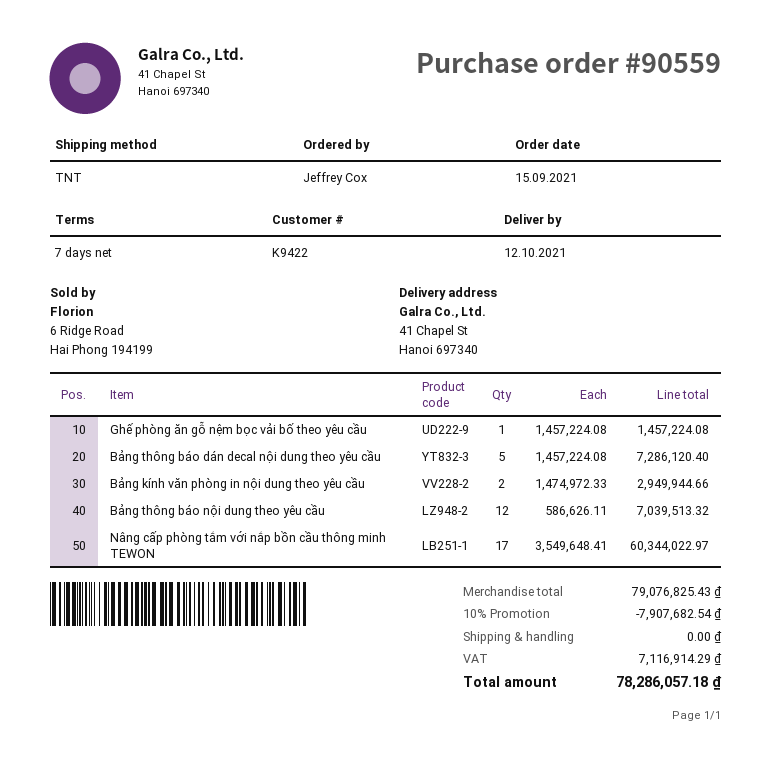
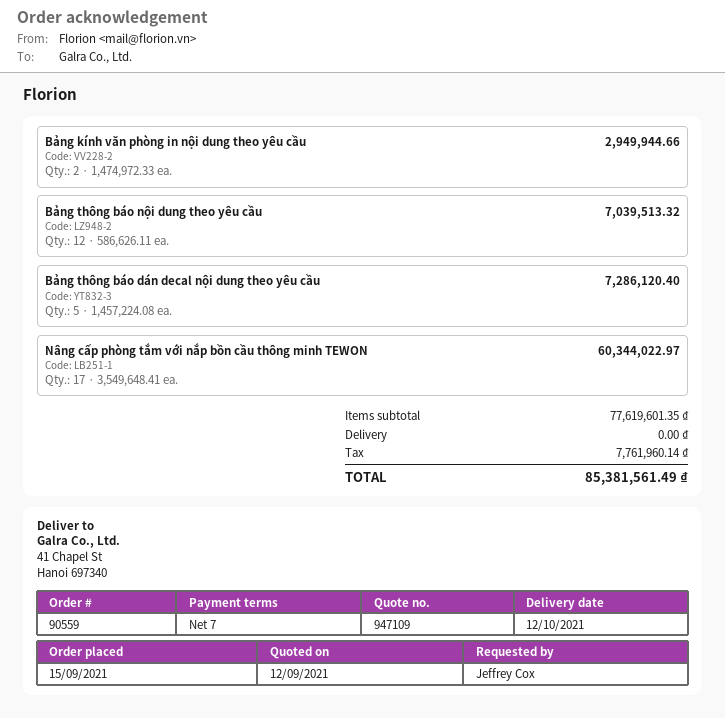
Ghế phòng ăn gỗ nệm bọc vải bố theo yêu cầu: 1 x 1457224.08 = 1457224.08 -> none
subtotal: 79076825.43 -> 77619601.35
discount: 10% = 7907682.54 -> none
tax: 7116914.29 -> 7761960.14
total: 78286057.18 -> 85381561.49

